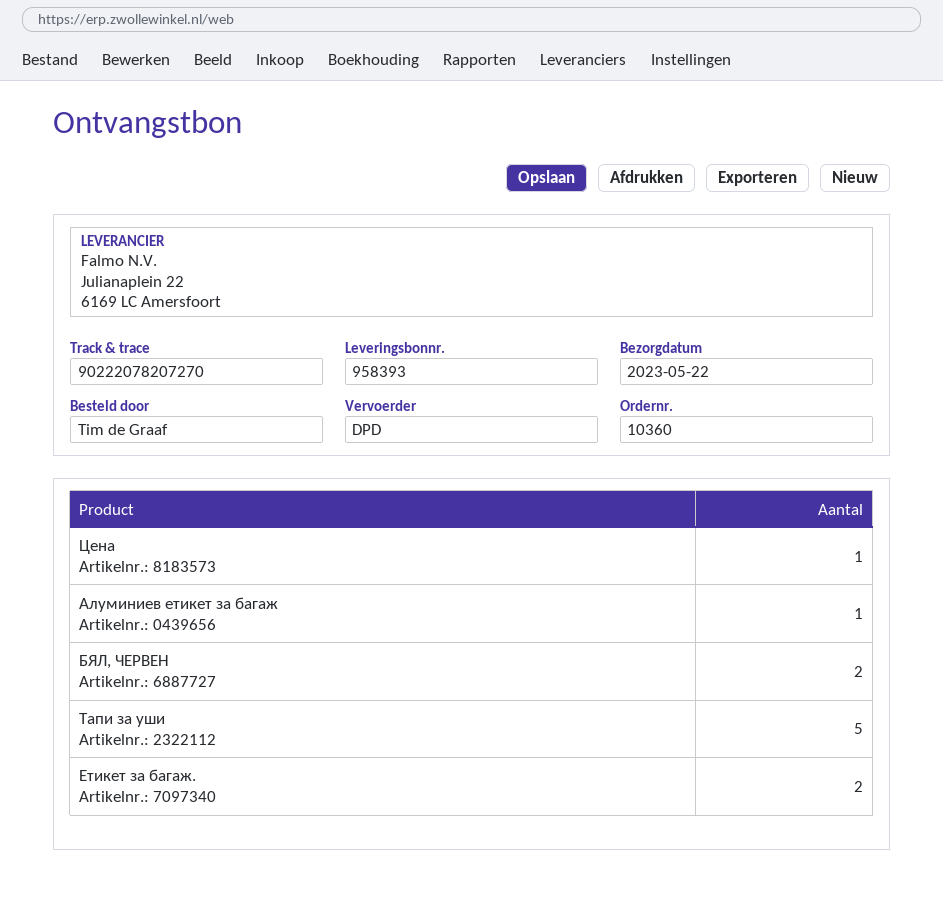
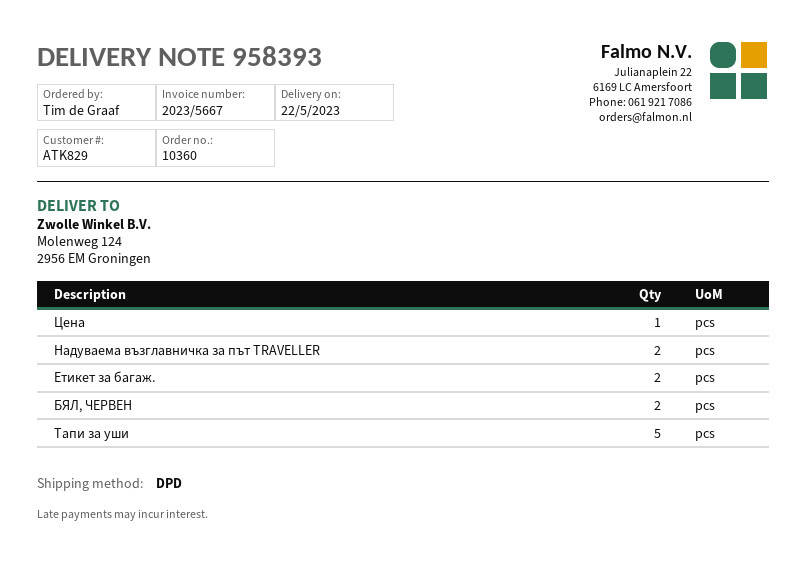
Алуминиев етикет за багаж: 1 -> none
Надуваема възглавничка за път TRAVELLER: none -> 2

